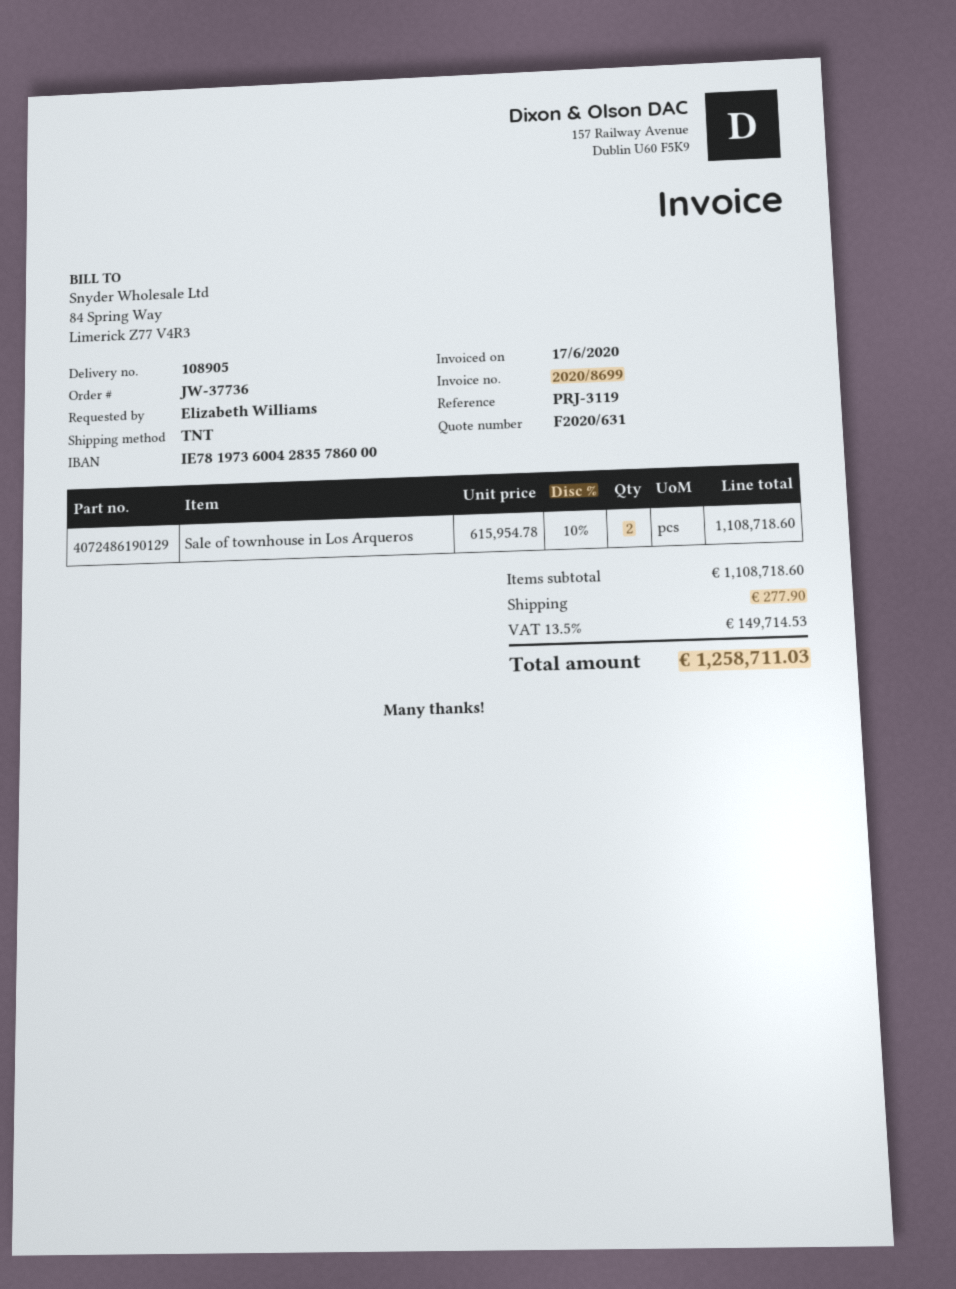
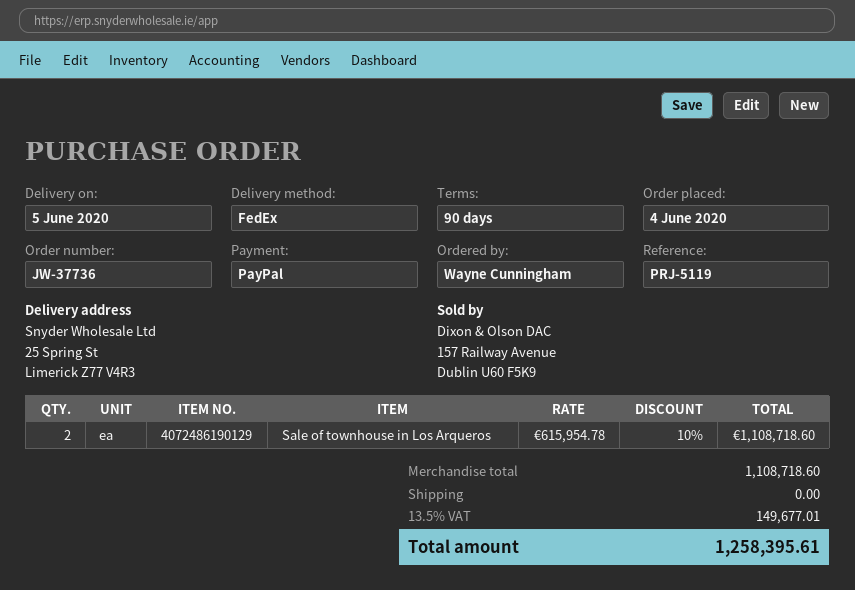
reference: PRJ-3119 -> PRJ-5119
ordered by: Elizabeth Williams -> Wayne Cunningham
shipping method: TNT -> FedEx
shipping: 277.90 -> 0.00
tax: 13.5% = 149714.53 -> 13.5% = 149677.01
total: 1258711.03 -> 1258395.61

